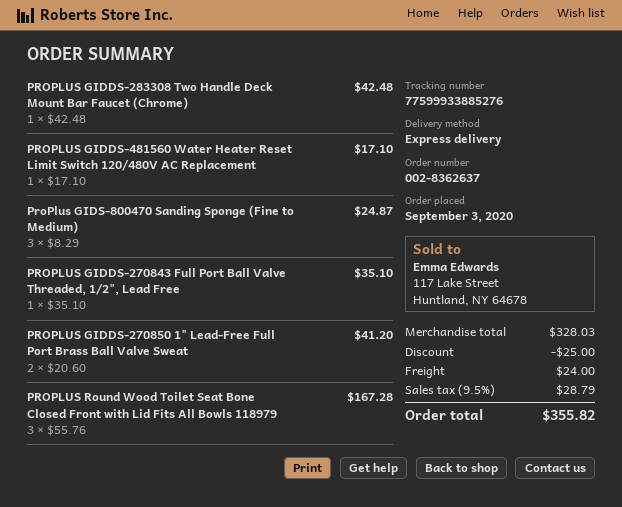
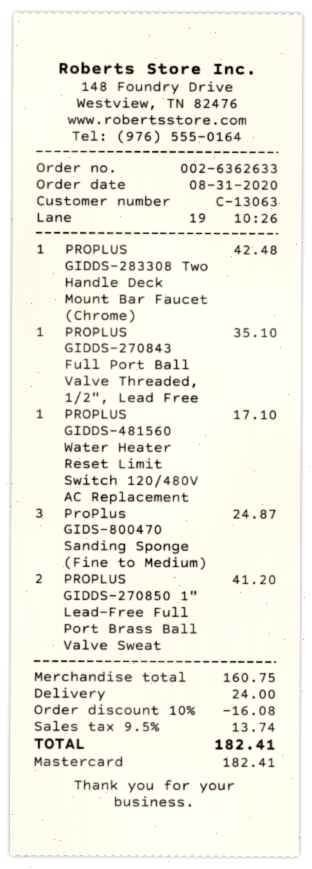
order number: 002-8362637 -> 002-6362633
order date: 2020-09-03 -> 2020-08-31
PROPLUS Round Wood Toilet Seat Bone Closed Front with Lid Fits All Bowls 118979: 3 for 167.28 -> none
subtotal: 328.03 -> 160.75
discount: 25.00 -> 16.08
tax: 9.5% = 28.79 -> 9.5% = 13.74
total: 355.82 -> 182.41

